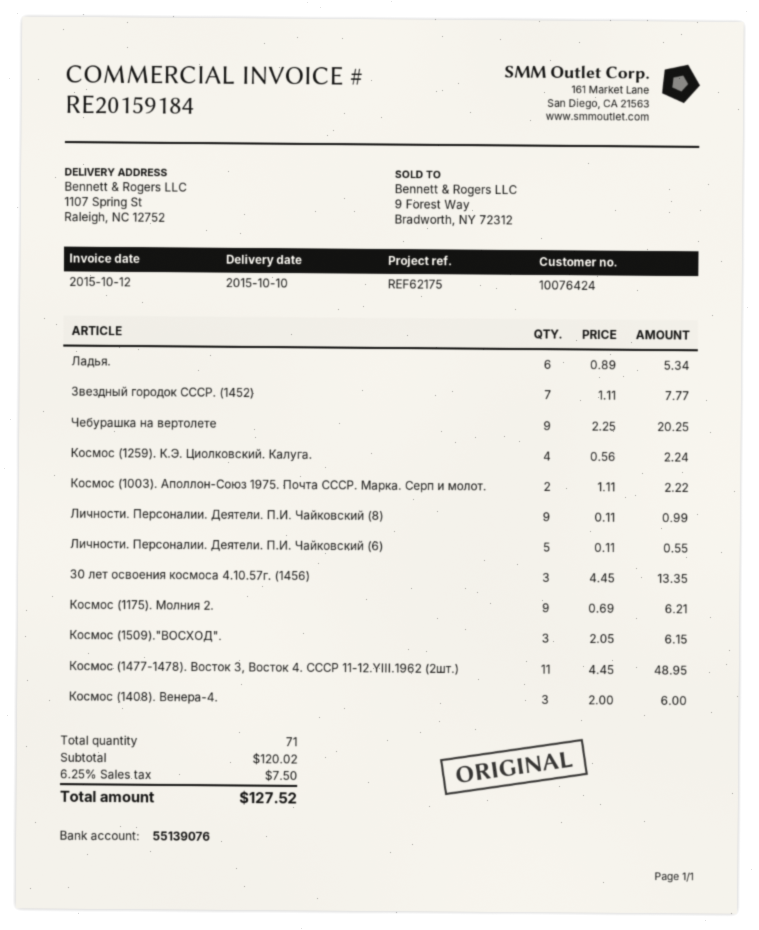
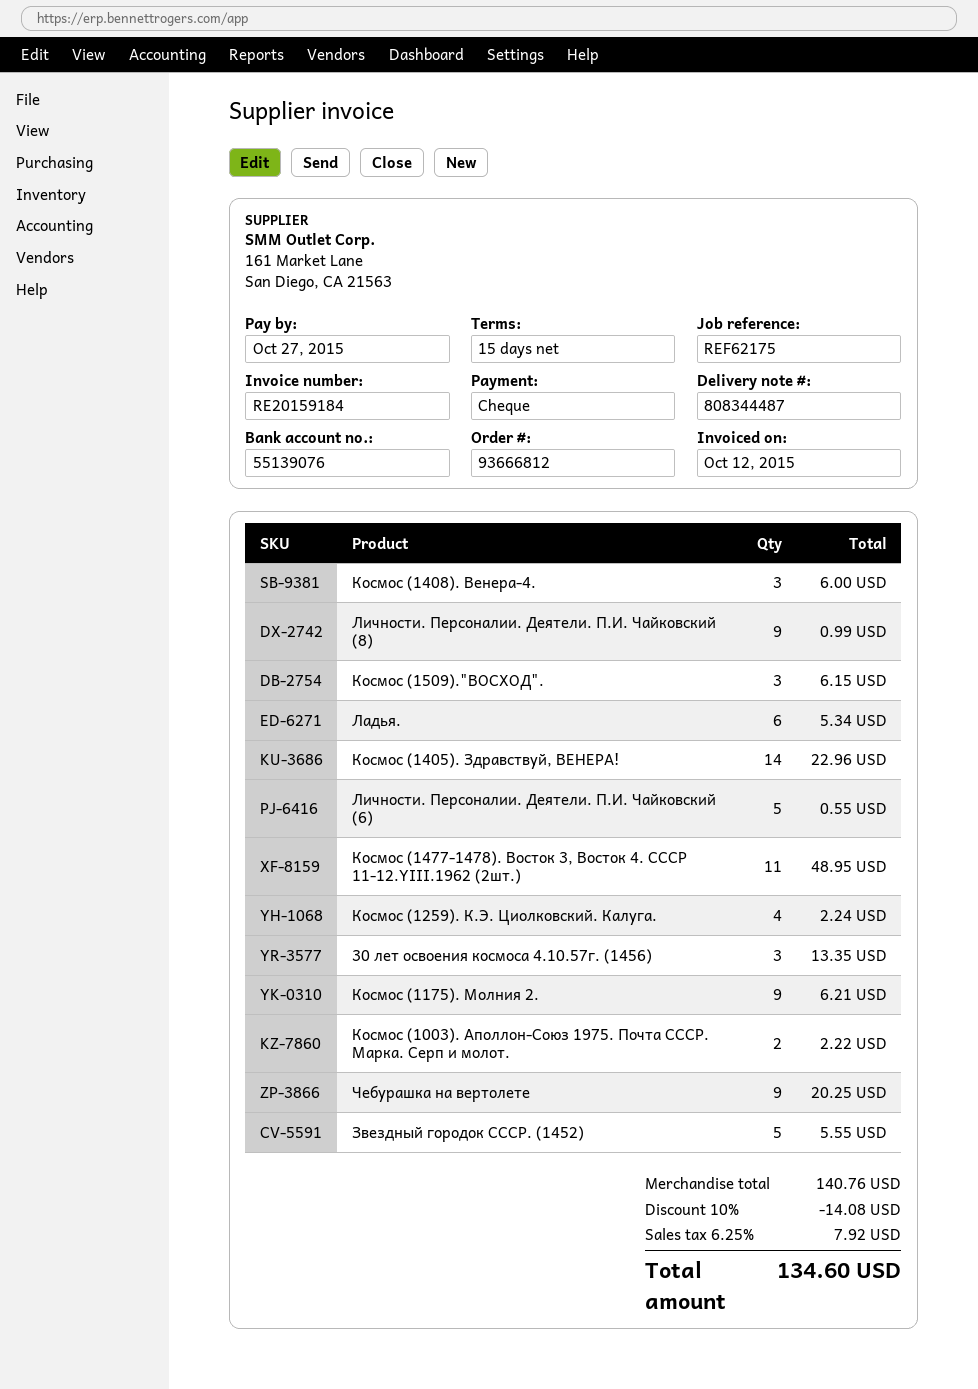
Звездный городок СССР. (1452): 7 for 7.77 -> 5 for 5.55
Космос (1405). Здравствуй, ВЕНЕРА!: none -> 14 for 22.96
subtotal: 120.02 -> 140.76
discount: none -> 10% = 14.08
tax: 6.25% = 7.50 -> 6.25% = 7.92
total: 127.52 -> 134.60

